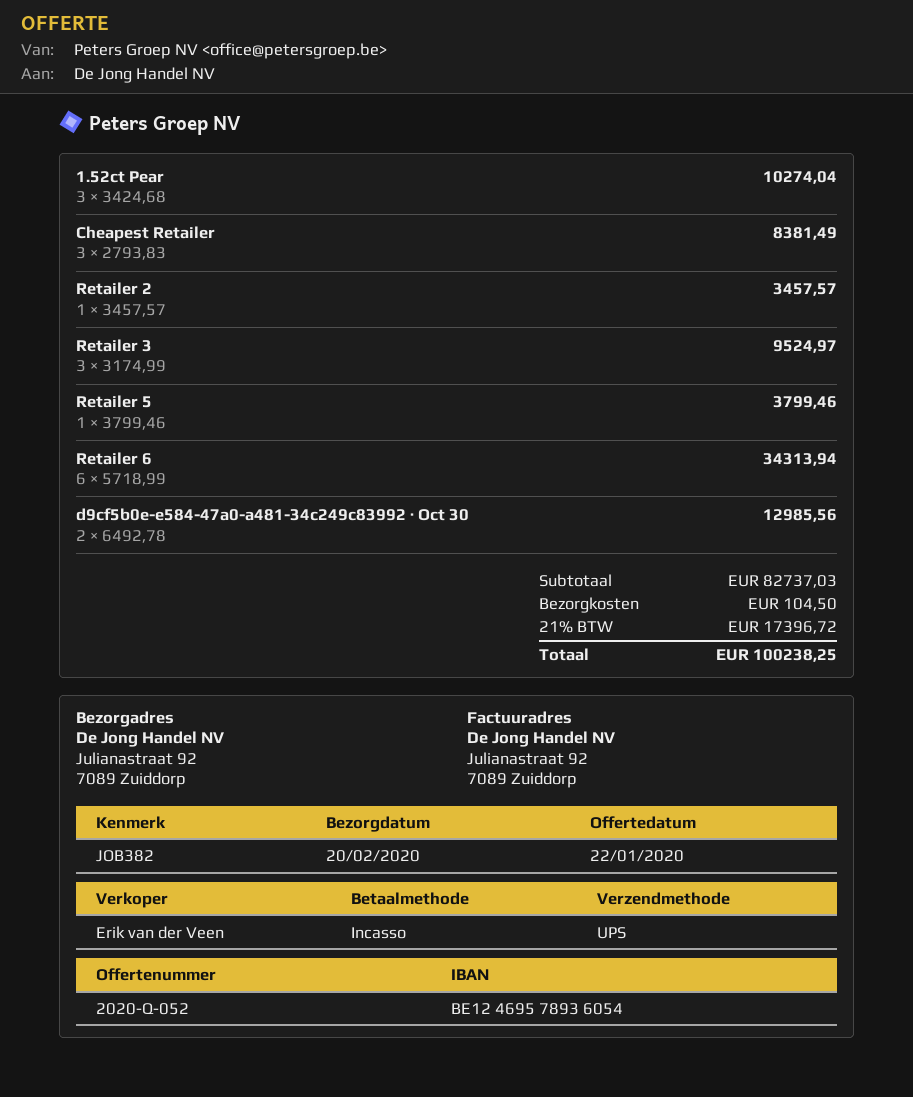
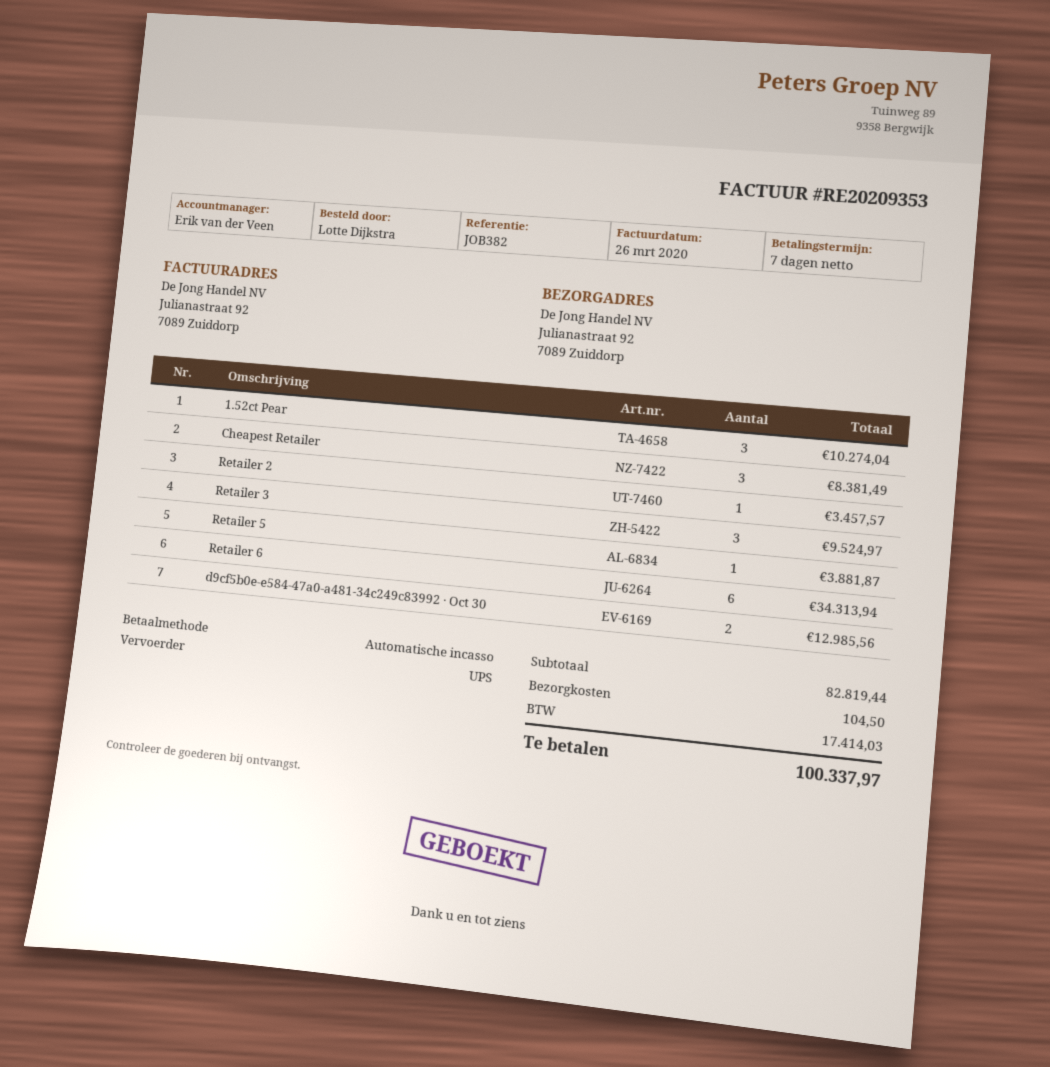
Retailer 5: 1 for 3799.46 -> 1 for 3881.87
subtotal: 82737.03 -> 82819.44
tax: 17396.72 -> 17414.03
total: 100238.25 -> 100337.97

